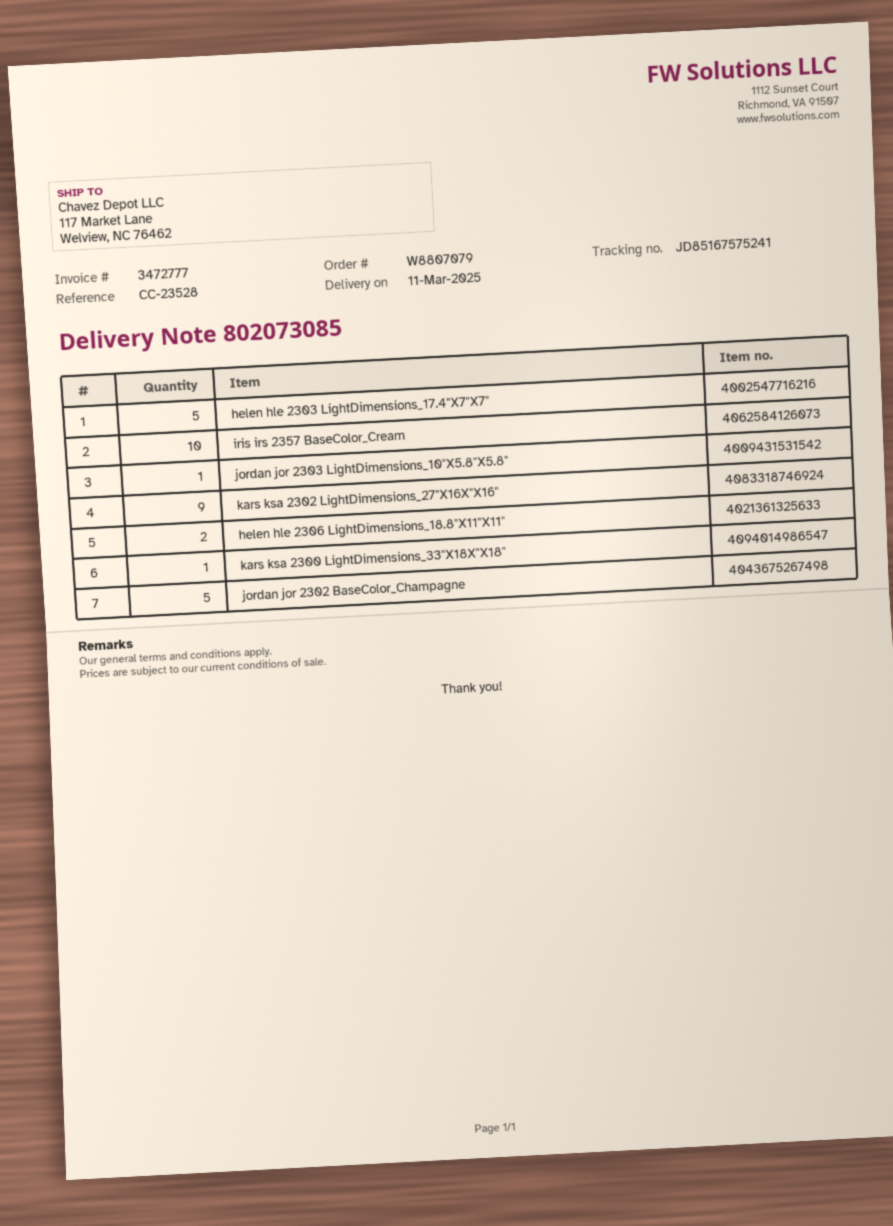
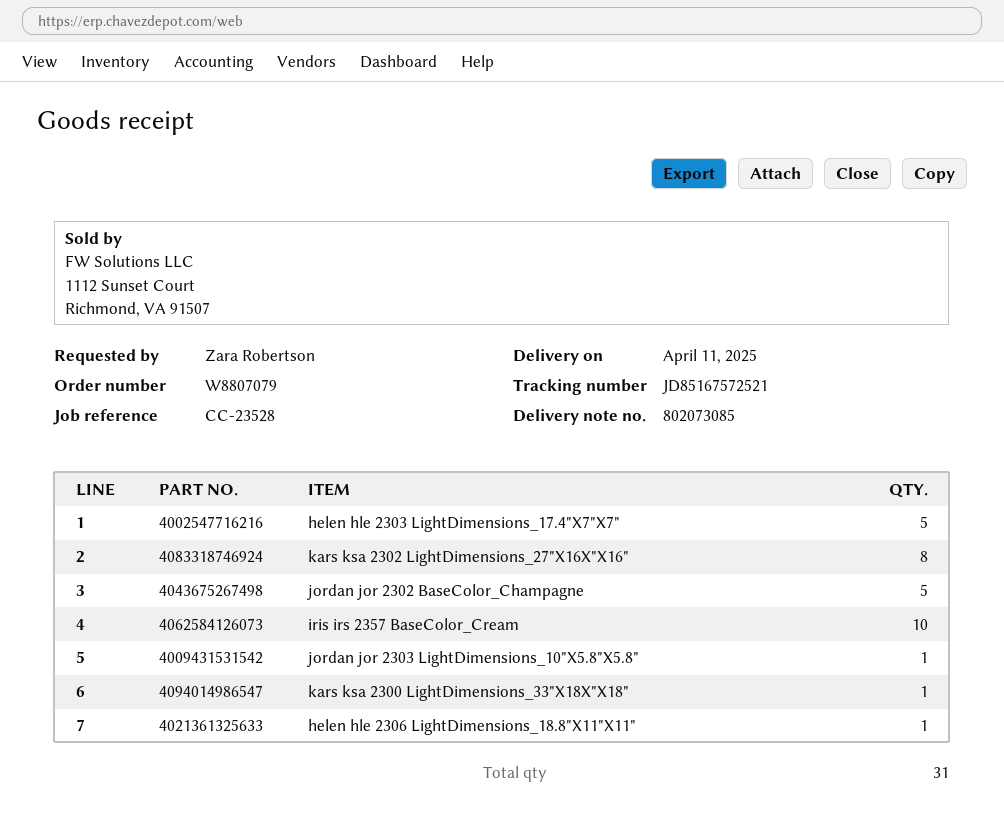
delivery date: 2025-03-11 -> 2025-04-11
tracking number: JD85167575241 -> JD85167572521
kars ksa 2302 LightDimensions_27"X16X"X16": 9 -> 8
helen hle 2306 LightDimensions_18.8"X11"X11": 2 -> 1

